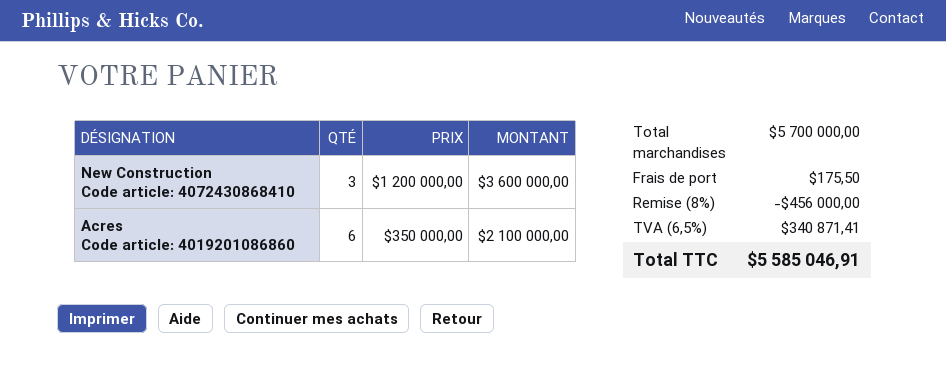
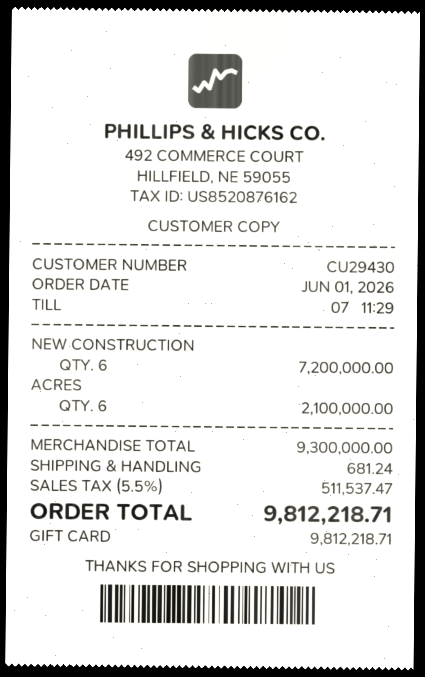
New Construction: 3 for 3600000.00 -> 6 for 7200000.00
subtotal: 5700000.00 -> 9300000.00
discount: 8% = 456000.00 -> none
shipping: 175.50 -> 681.24
tax: 6.5% = 340871.41 -> 5.5% = 511537.47
total: 5585046.91 -> 9812218.71

